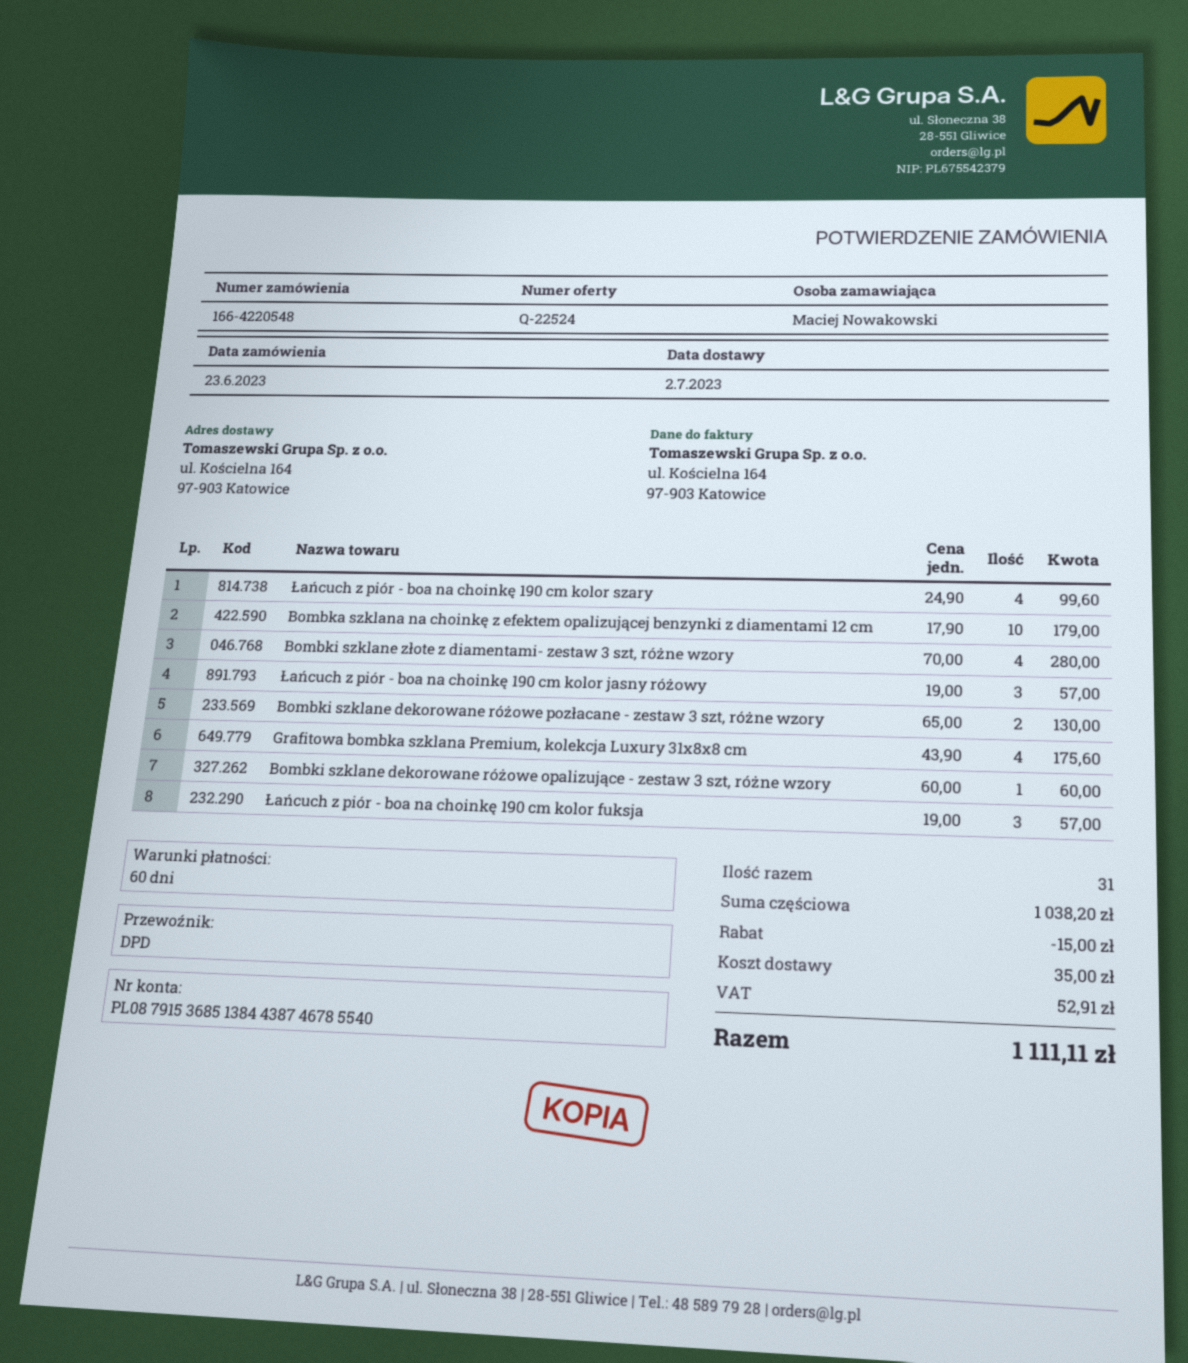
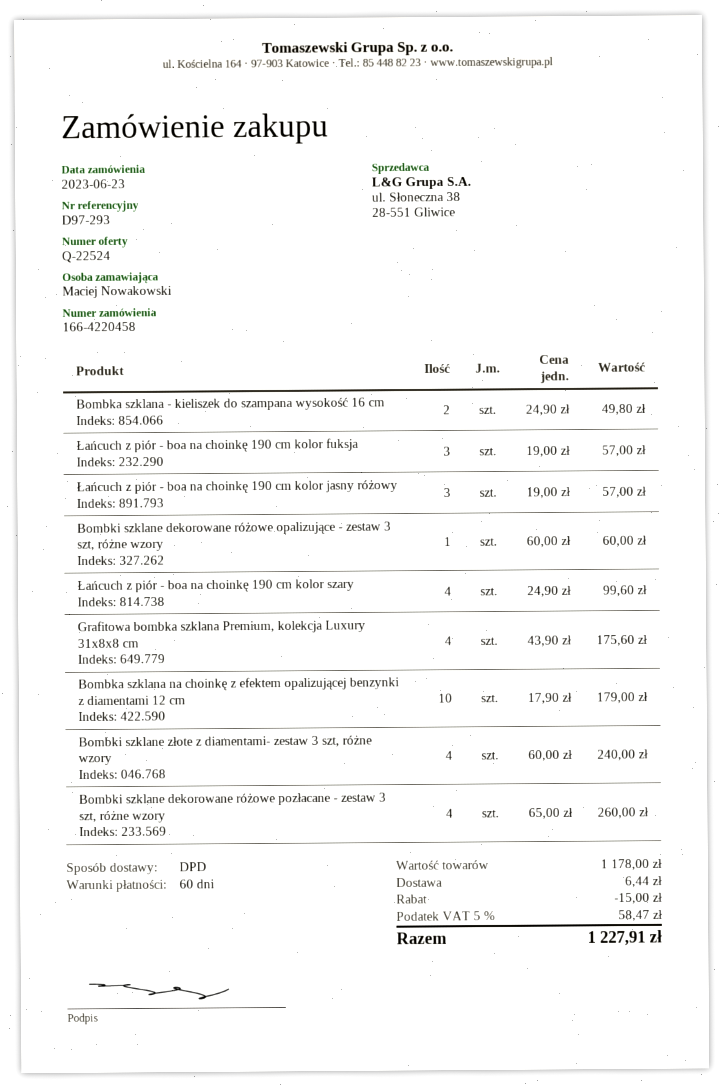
order number: 166-4220548 -> 166-4220458
Bombki szklane złote z diamentami- zestaw 3 szt, różne wzory: 4 x 70.00 = 280.00 -> 4 x 60.00 = 240.00
Bombki szklane dekorowane różowe pozłacane - zestaw 3 szt, różne wzory: 2 x 65.00 = 130.00 -> 4 x 65.00 = 260.00
Bombka szklana - kieliszek do szampana wysokość 16 cm: none -> 2 x 24.90 = 49.80
subtotal: 1038.20 -> 1178.00
shipping: 35.00 -> 6.44
tax: 52.91 -> 58.47
total: 1111.11 -> 1227.91

